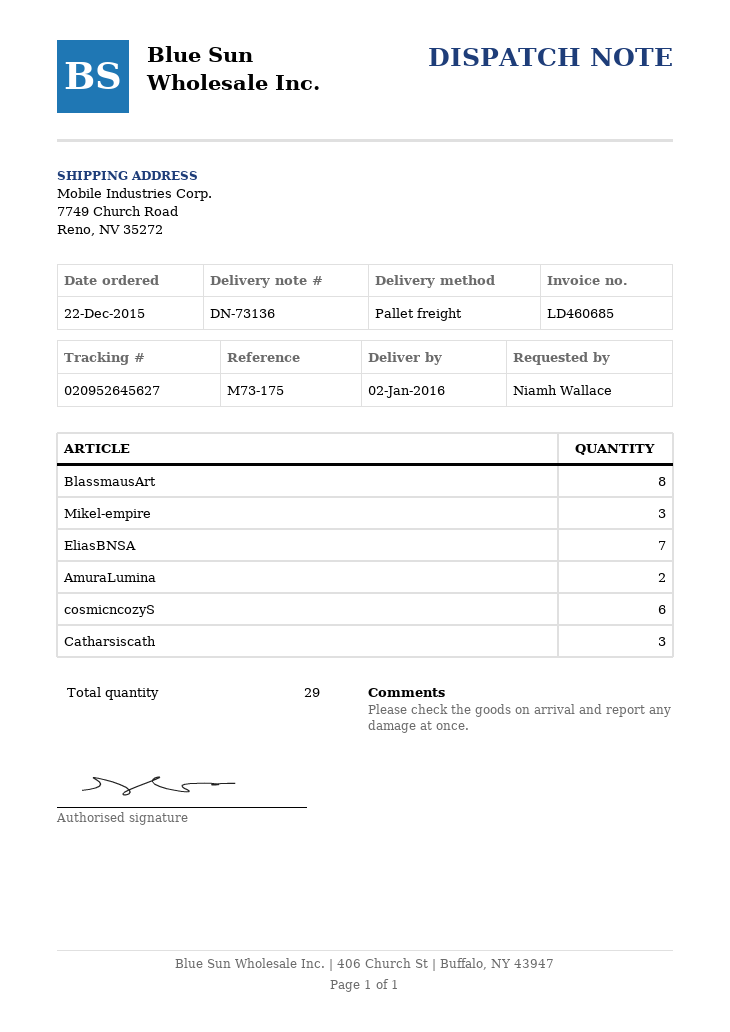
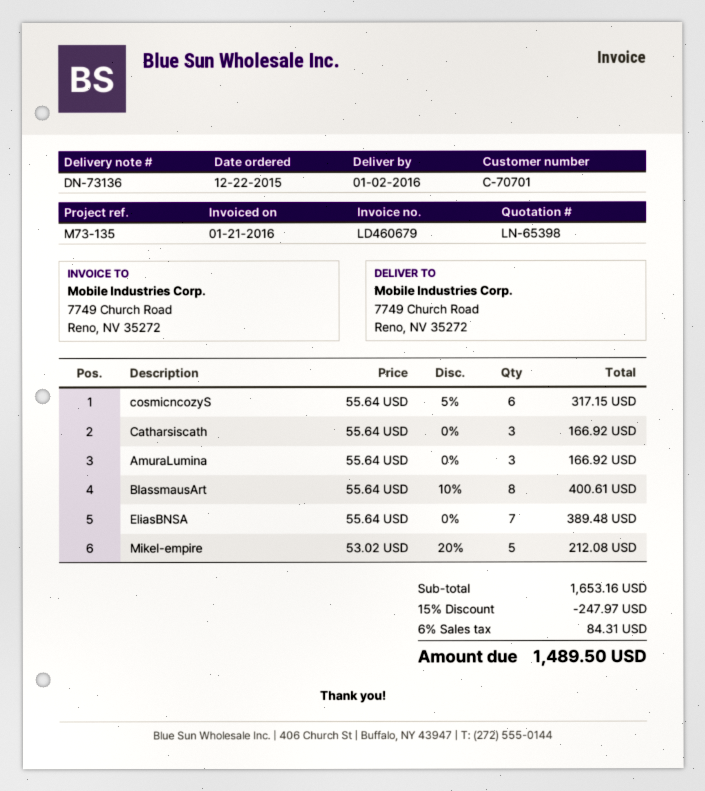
invoice number: LD460685 -> LD460679
reference: M73-175 -> M73-135
Mikel-empire: 3 -> 5
AmuraLumina: 2 -> 3

